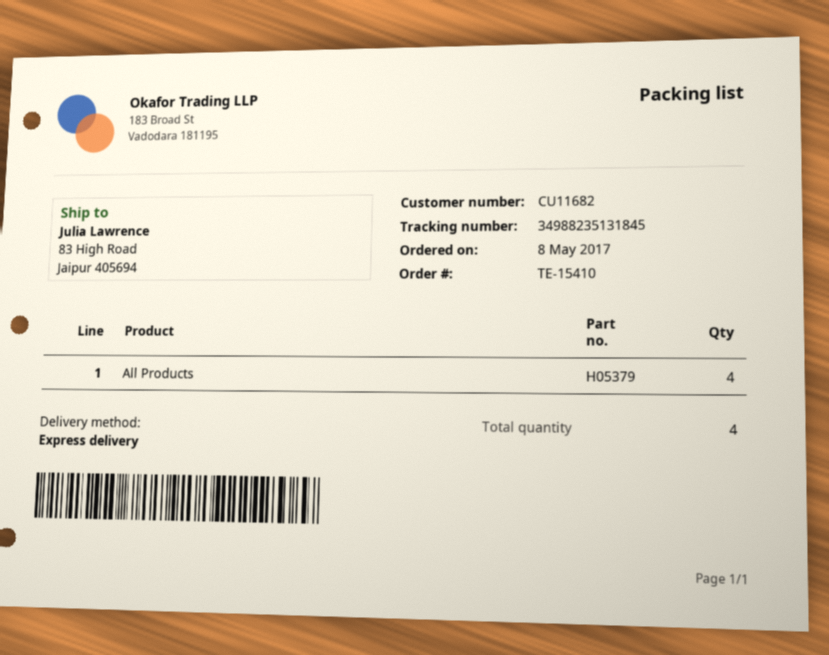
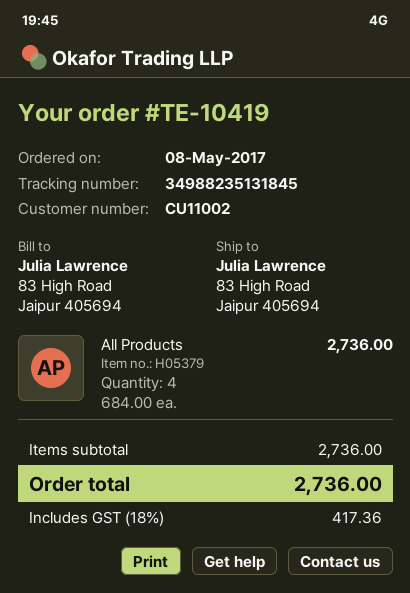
order number: TE-15410 -> TE-10419
customer number: CU11682 -> CU11002

